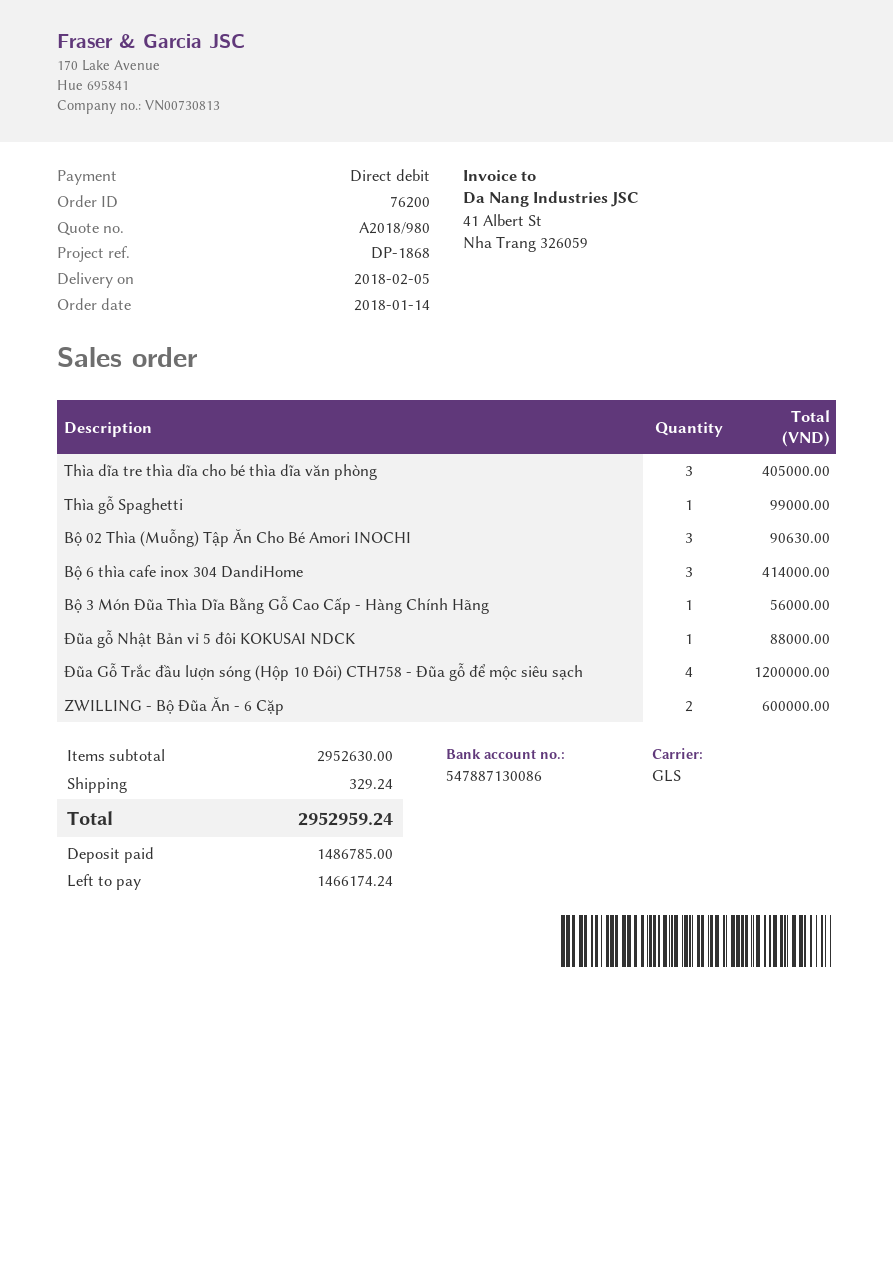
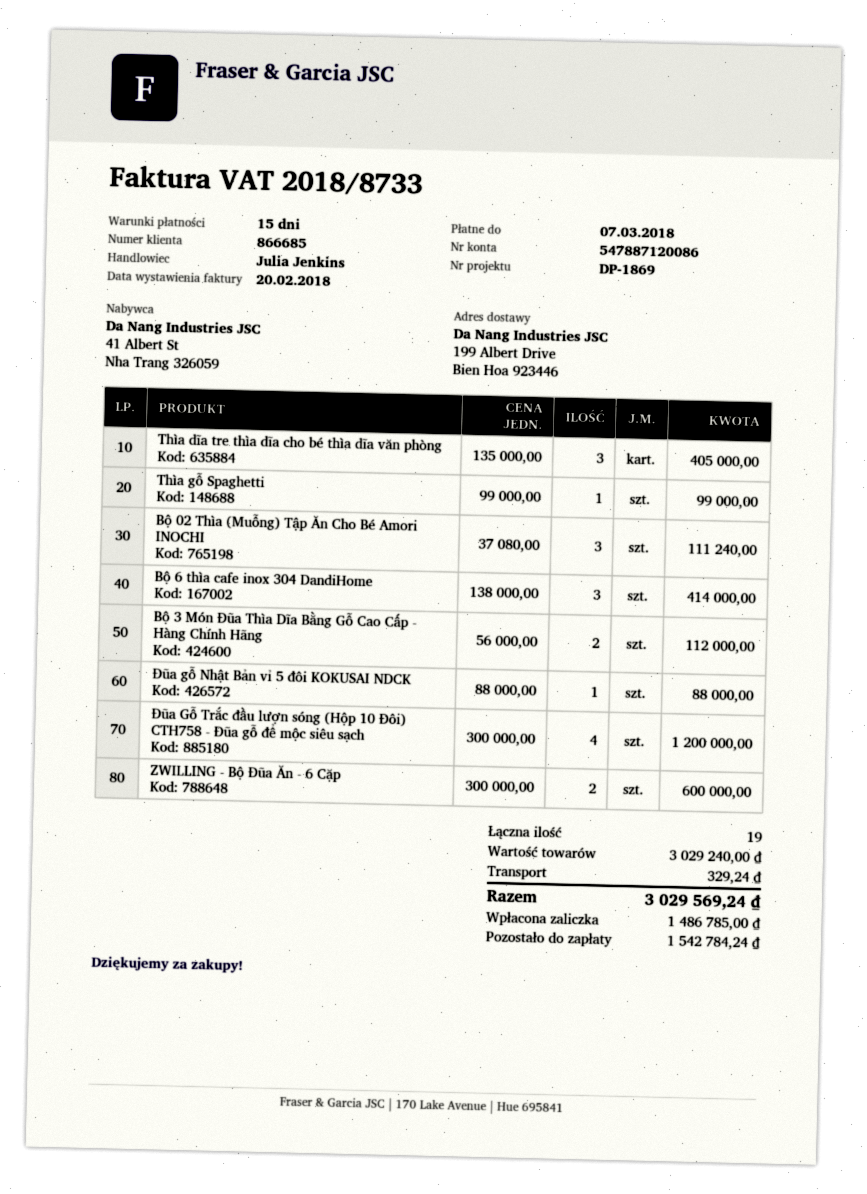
reference: DP-1868 -> DP-1869
bank account: 547887130086 -> 547887120086
Bộ 02 Thìa (Muỗng) Tập Ăn Cho Bé Amori INOCHI: 3 for 90630.00 -> 3 for 111240.00
Bộ 3 Món Đũa Thìa Dĩa Bằng Gỗ Cao Cấp - Hàng Chính Hãng: 1 for 56000.00 -> 2 for 112000.00
subtotal: 2952630.00 -> 3029240.00
total: 2952959.24 -> 3029569.24
balance: 1466174.24 -> 1542784.24

